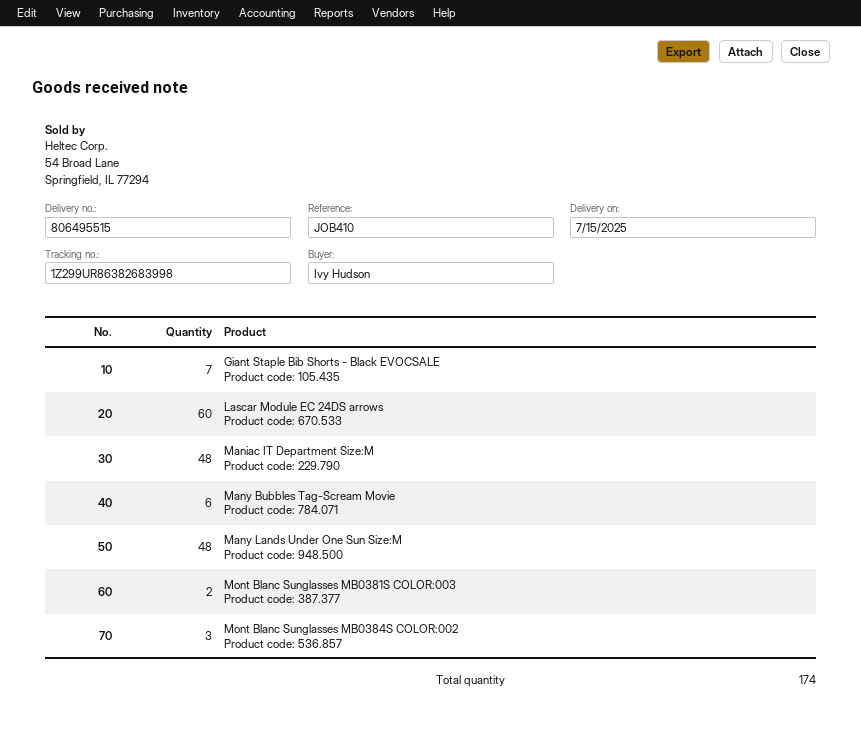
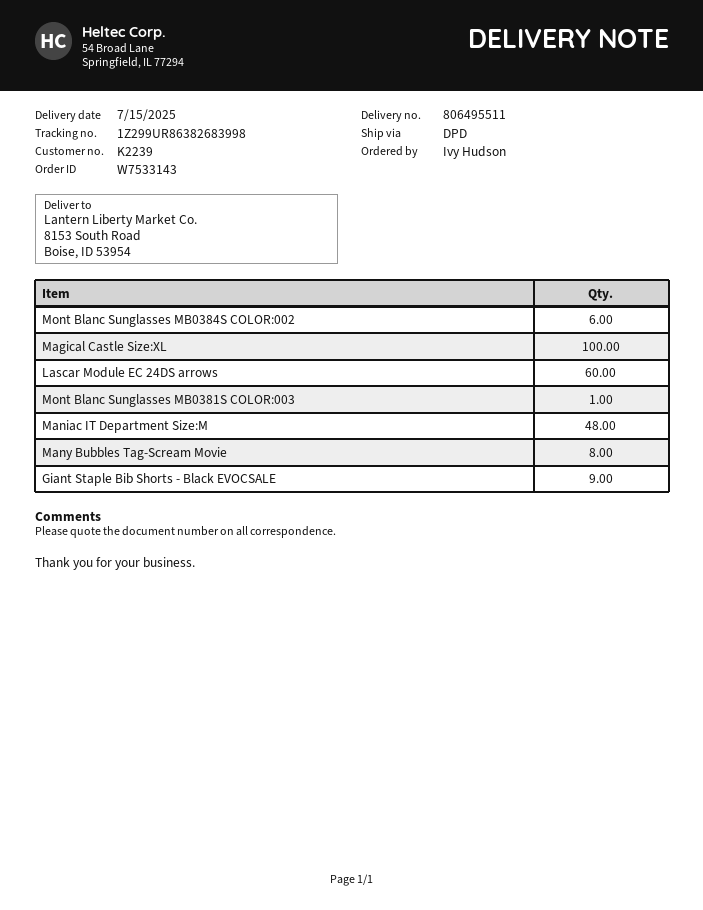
delivery note number: 806495515 -> 806495511
Giant Staple Bib Shorts - Black EVOCSALE: 7 -> 9
Many Bubbles Tag-Scream Movie: 6 -> 8
Many Lands Under One Sun Size:M: 48 -> none
Mont Blanc Sunglasses MB0381S COLOR:003: 2 -> 1
Mont Blanc Sunglasses MB0384S COLOR:002: 3 -> 6
Magical Castle Size:XL: none -> 100

